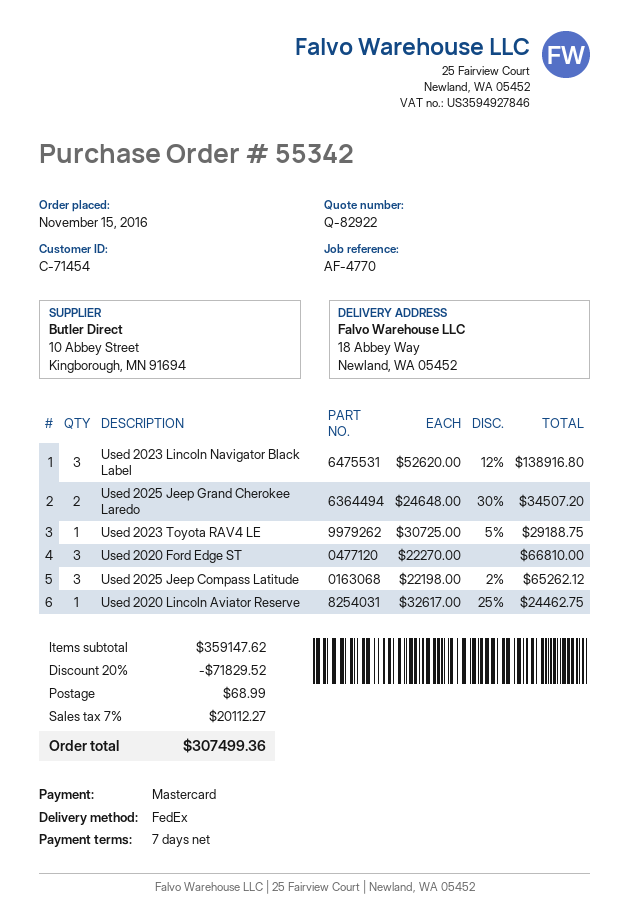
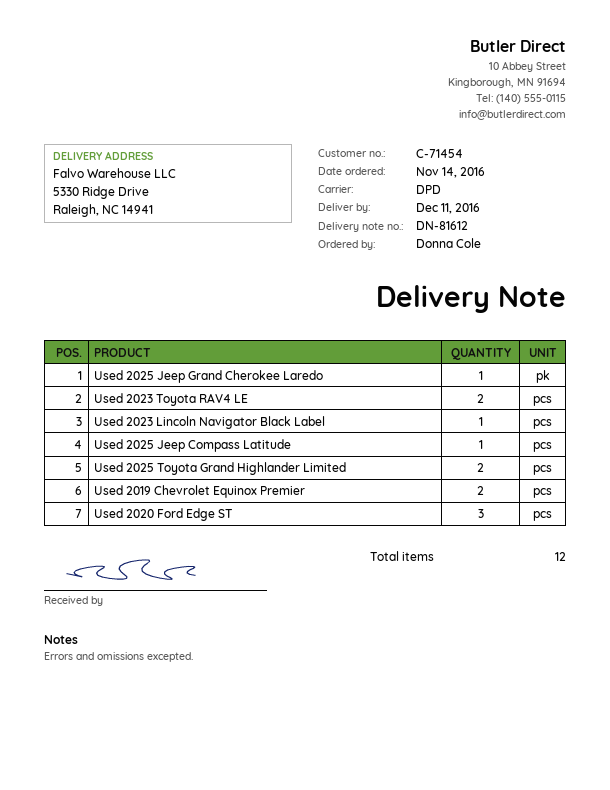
order date: 2016-11-15 -> 2016-11-14
shipping method: FedEx -> DPD
ship to: 18 Abbey Way, Newland, WA 05452 -> 5330 Ridge Drive, Raleigh, NC 14941
Used 2023 Lincoln Navigator Black Label: 3 -> 1
Used 2025 Jeep Grand Cherokee Laredo: 2 -> 1
Used 2023 Toyota RAV4 LE: 1 -> 2
Used 2025 Jeep Compass Latitude: 3 -> 1
Used 2020 Lincoln Aviator Reserve: 1 -> none
Used 2025 Toyota Grand Highlander Limited: none -> 2
Used 2019 Chevrolet Equinox Premier: none -> 2

